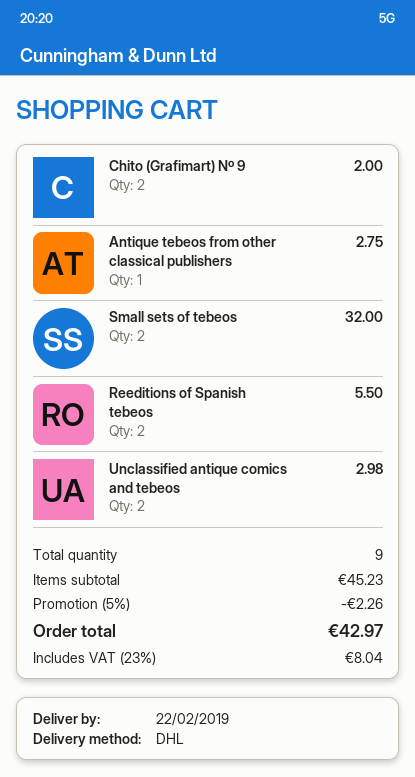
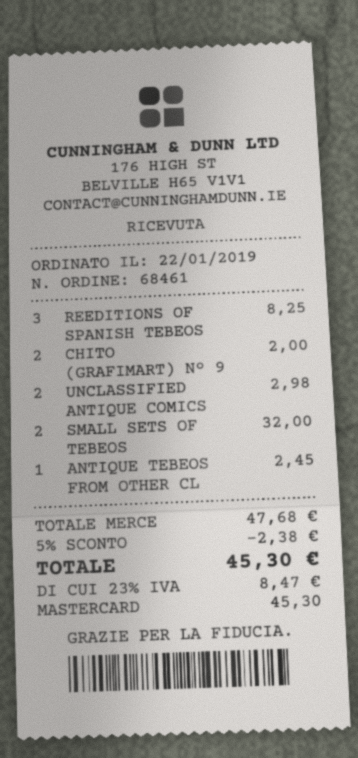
Antique tebeos from other classical publishers: 1 for 2.75 -> 1 for 2.45
Reeditions of Spanish tebeos: 2 for 5.50 -> 3 for 8.25
subtotal: 45.23 -> 47.68
discount: 5% = 2.26 -> 5% = 2.38
tax: 23% = 8.04 -> 23% = 8.47
total: 42.97 -> 45.30

